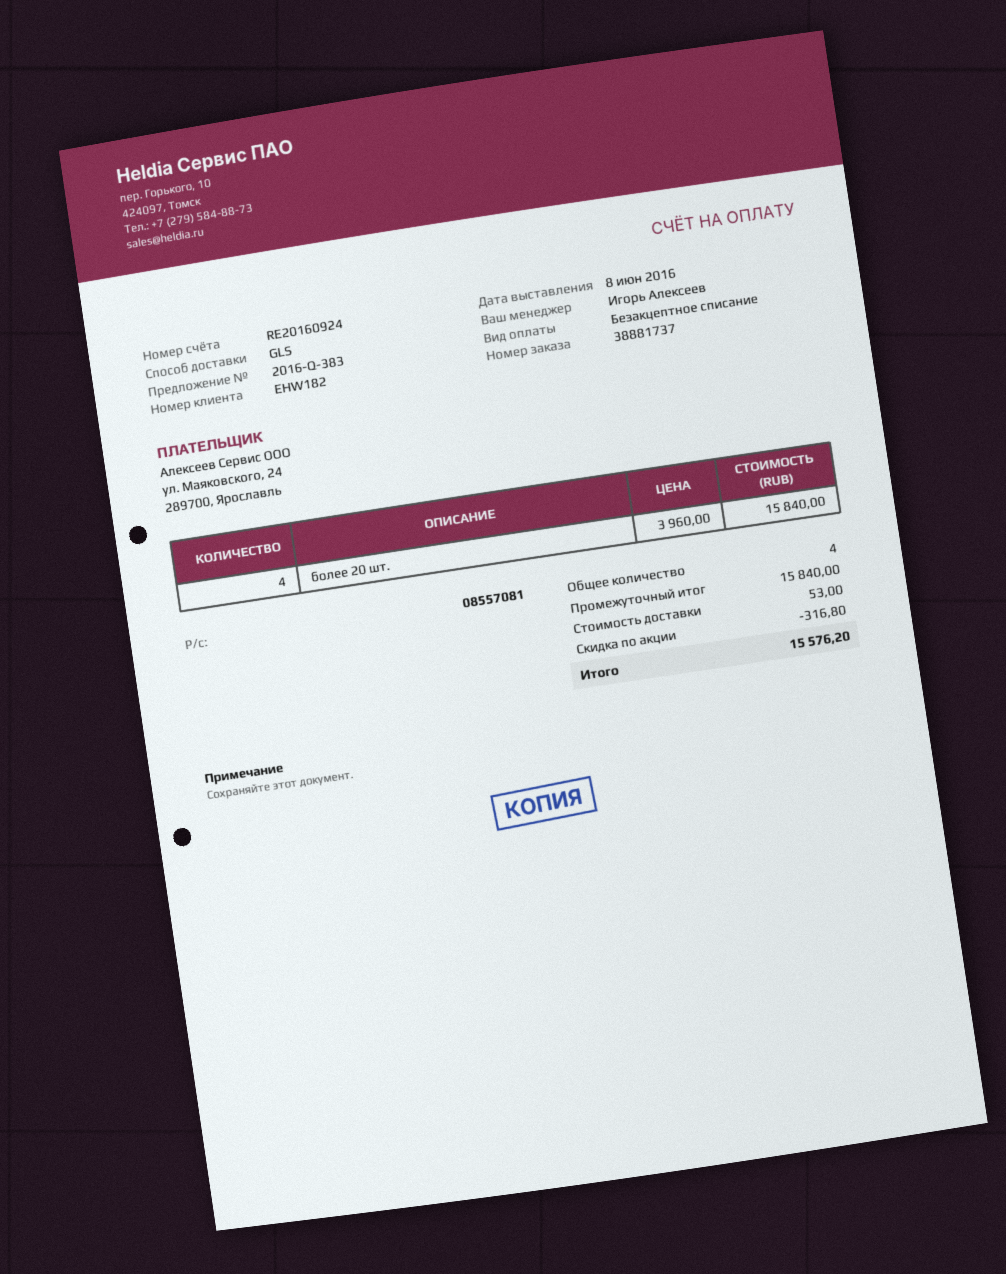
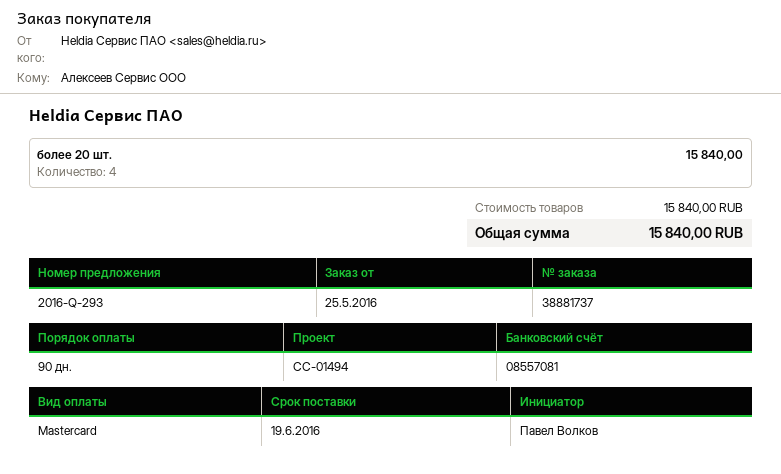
quote number: 2016-Q-383 -> 2016-Q-293
payment method: direct debit -> Mastercard
discount: 316.80 -> none
shipping: 53.00 -> none
total: 15576.20 -> 15840.00

